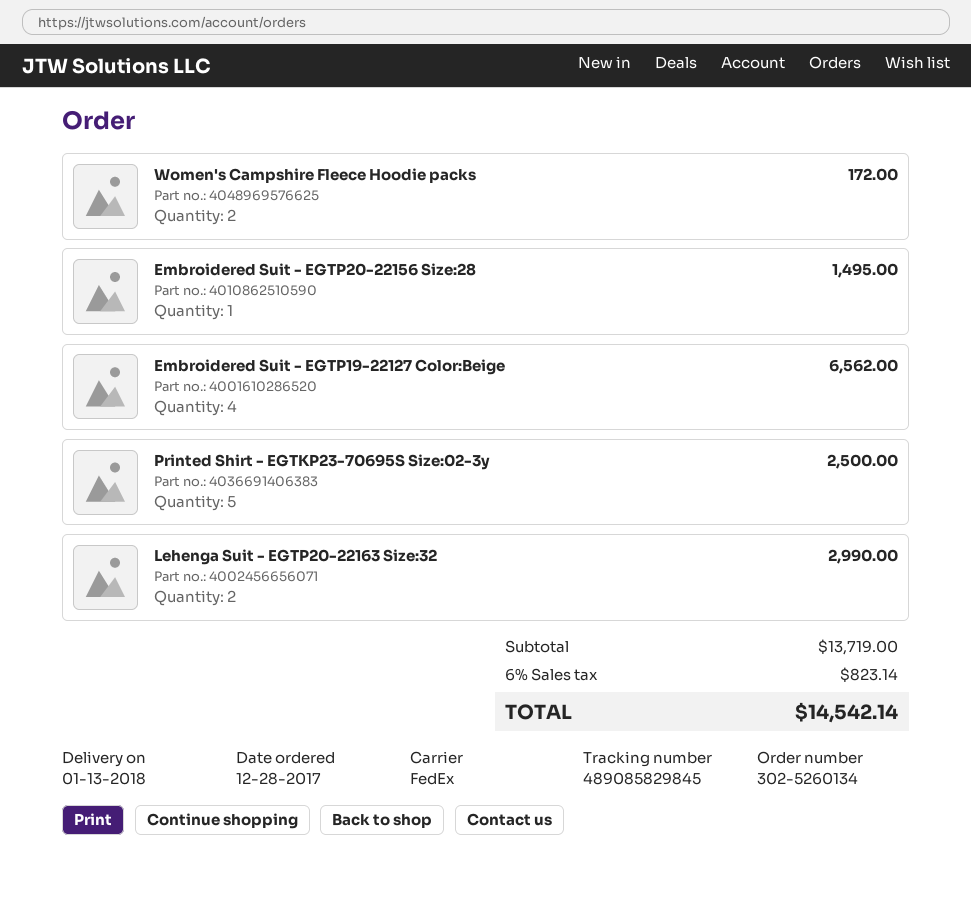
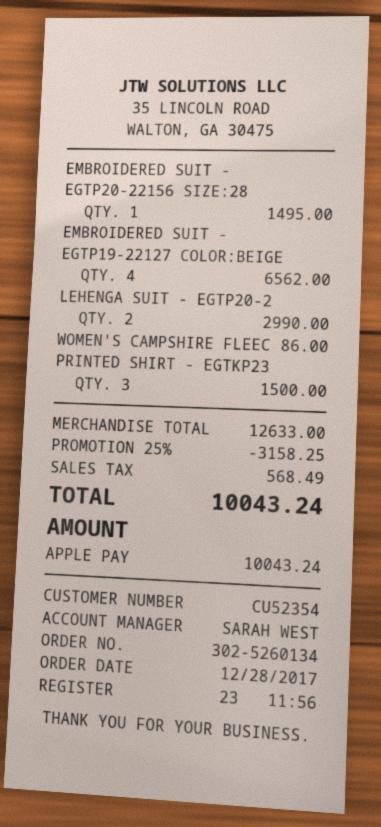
Women's Campshire Fleece Hoodie packs: 2 for 172.00 -> 1 for 86.00
Printed Shirt - EGTKP23-70695S Size:02-3y: 5 for 2500.00 -> 3 for 1500.00
subtotal: 13719.00 -> 12633.00
discount: none -> 25% = 3158.25
tax: 823.14 -> 568.49
total: 14542.14 -> 10043.24

